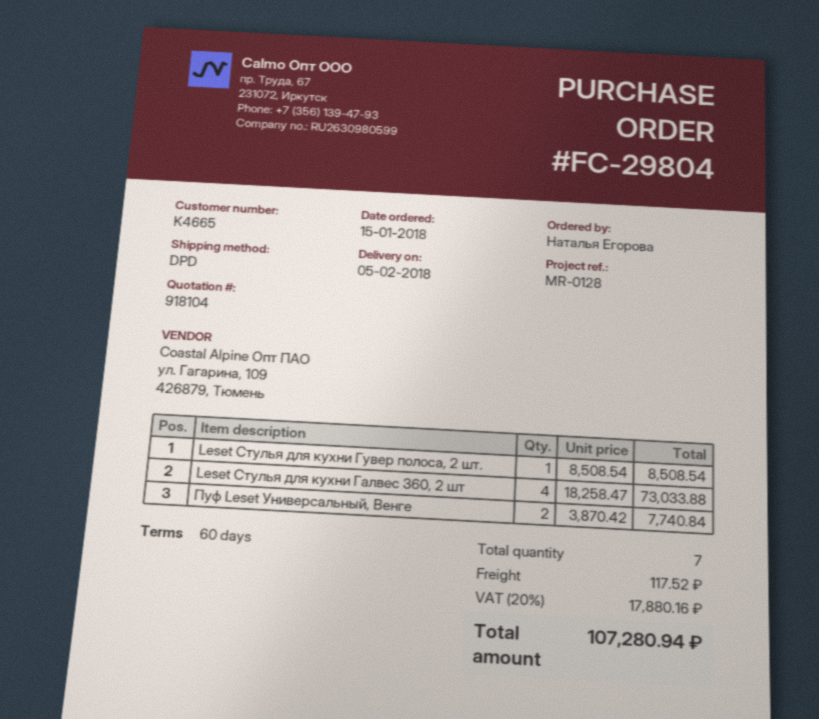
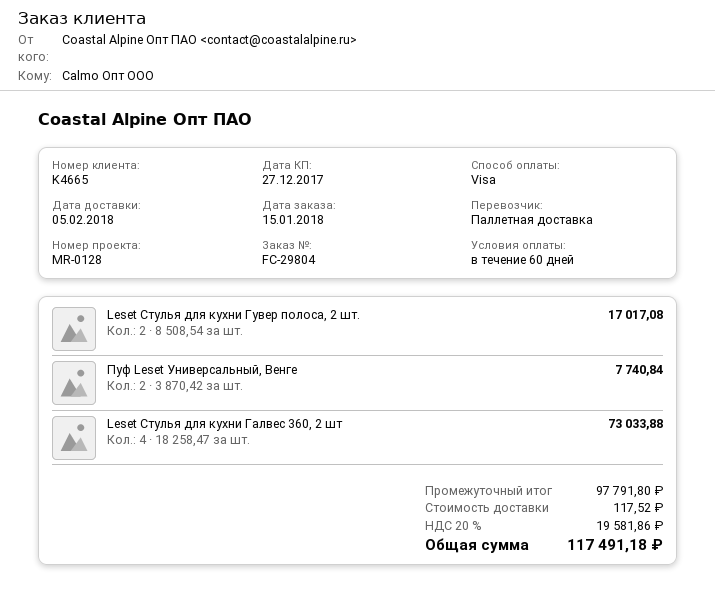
shipping method: DPD -> pallet freight
Leset Стулья для кухни Гувер полоса, 2 шт.: 1 x 8508.54 = 8508.54 -> 2 x 8508.54 = 17017.08
tax: 20% = 17880.16 -> 20% = 19581.86
total: 107280.94 -> 117491.18

